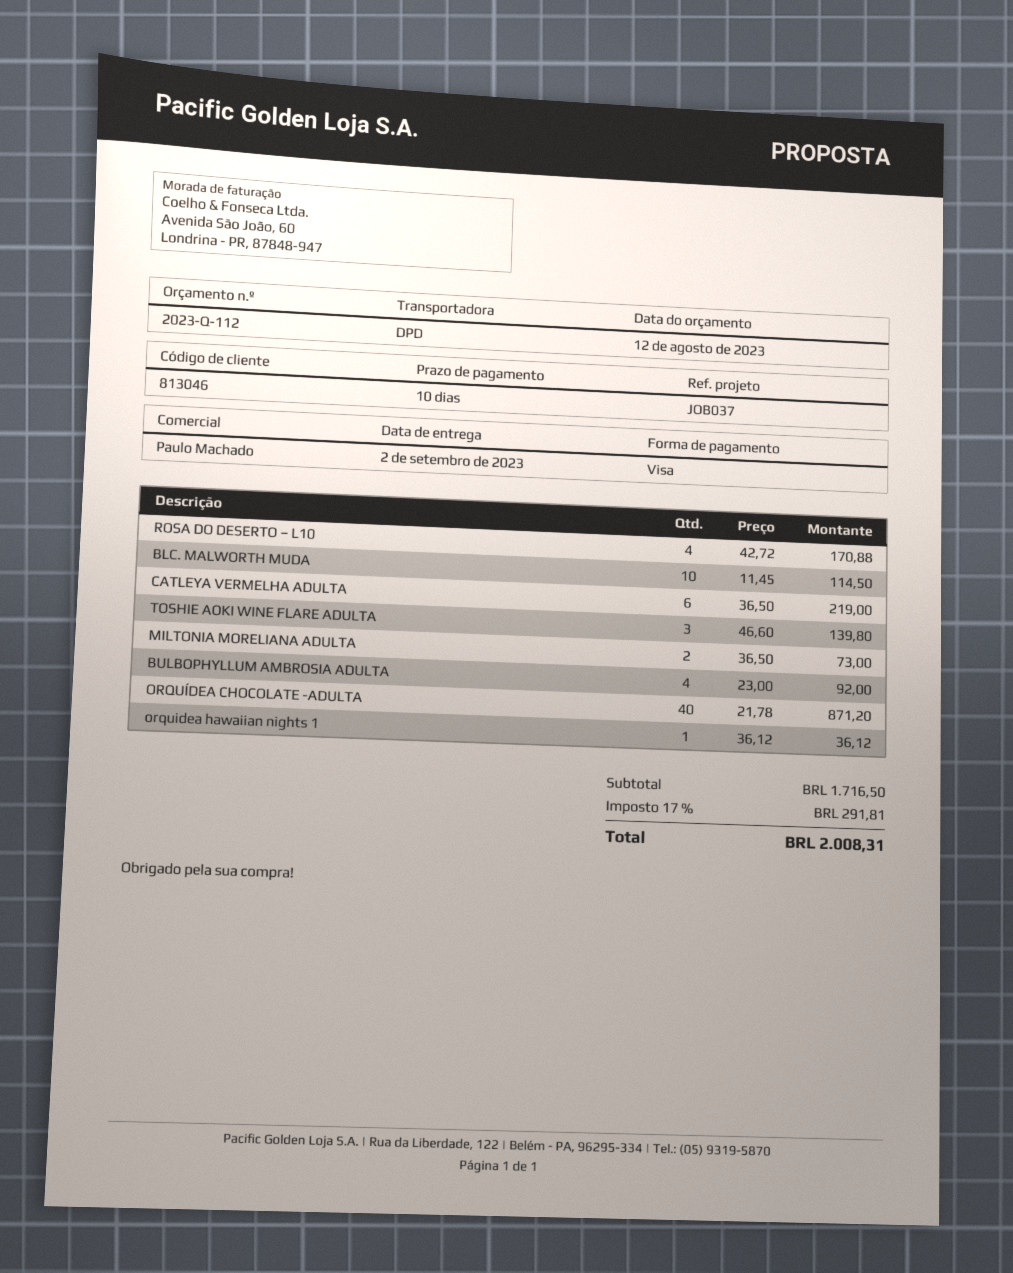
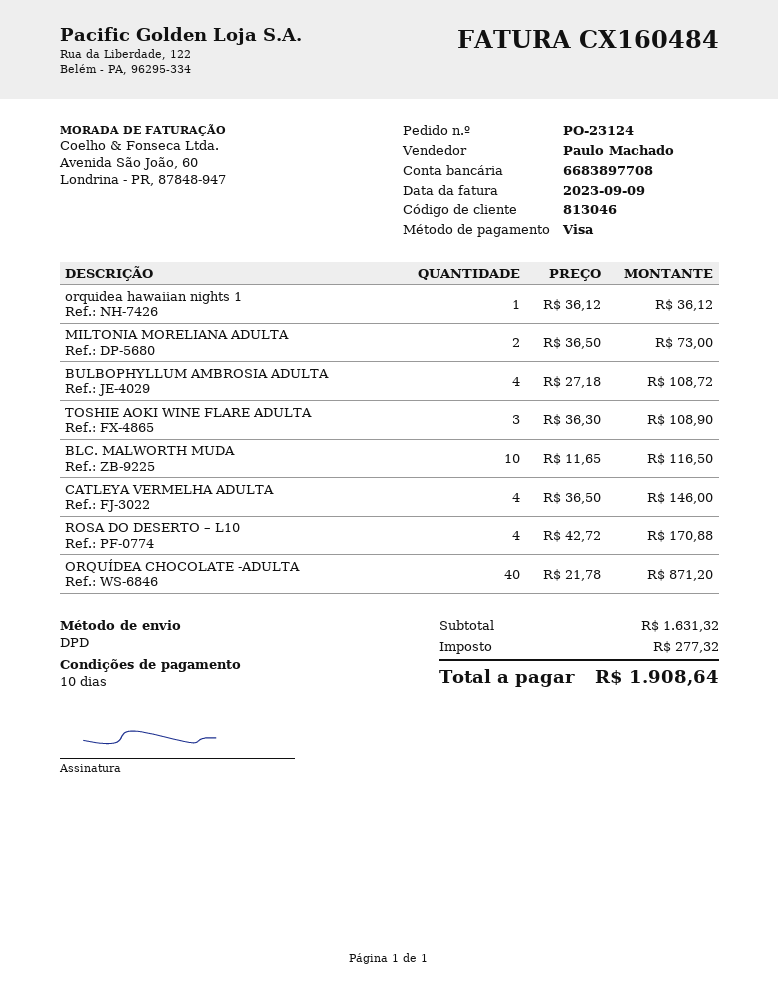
BLC. MALWORTH MUDA: 10 x 11.45 = 114.50 -> 10 x 11.65 = 116.50
CATLEYA VERMELHA ADULTA: 6 x 36.50 = 219.00 -> 4 x 36.50 = 146.00
TOSHIE AOKI WINE FLARE ADULTA: 3 x 46.60 = 139.80 -> 3 x 36.30 = 108.90
BULBOPHYLLUM AMBROSIA ADULTA: 4 x 23.00 = 92.00 -> 4 x 27.18 = 108.72
subtotal: 1716.50 -> 1631.32
tax: 291.81 -> 277.32
total: 2008.31 -> 1908.64

